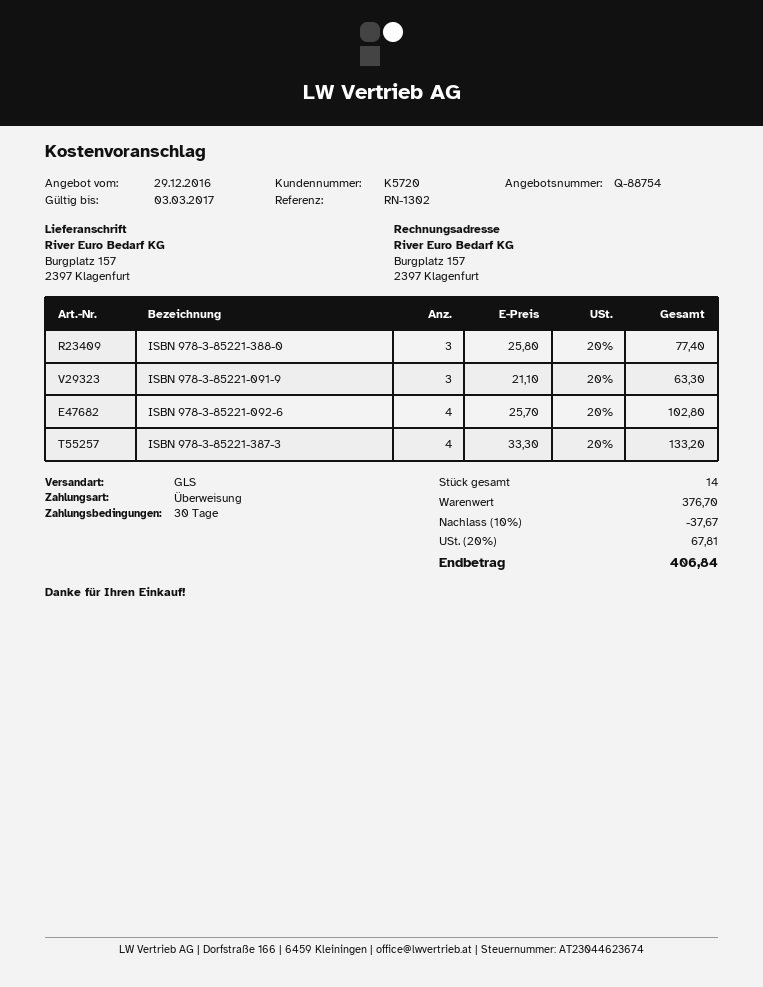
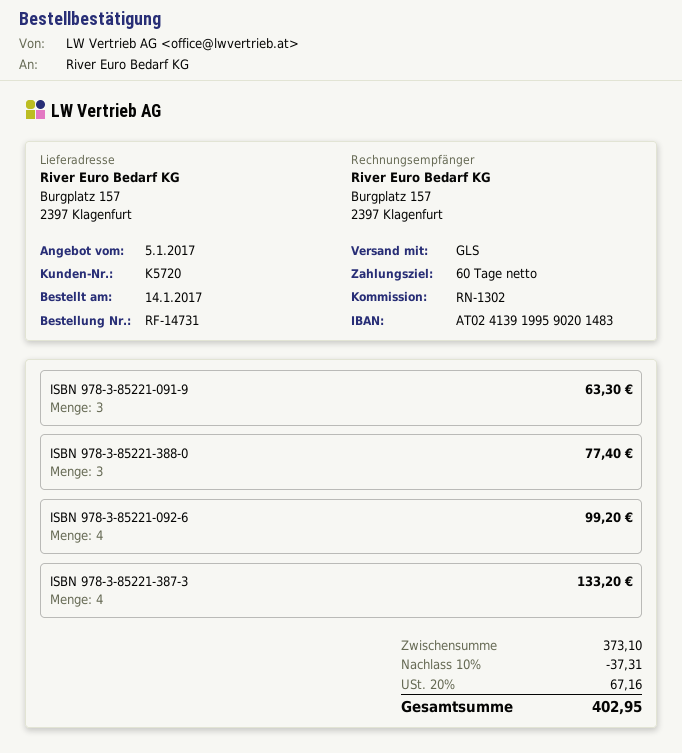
quote date: 2016-12-29 -> 2017-01-05
payment terms: 30 days -> 60 days
ISBN 978-3-85221-092-6: 4 for 102.80 -> 4 for 99.20
subtotal: 376.70 -> 373.10
discount: 10% = 37.67 -> 10% = 37.31
tax: 20% = 67.81 -> 20% = 67.16
total: 406.84 -> 402.95

